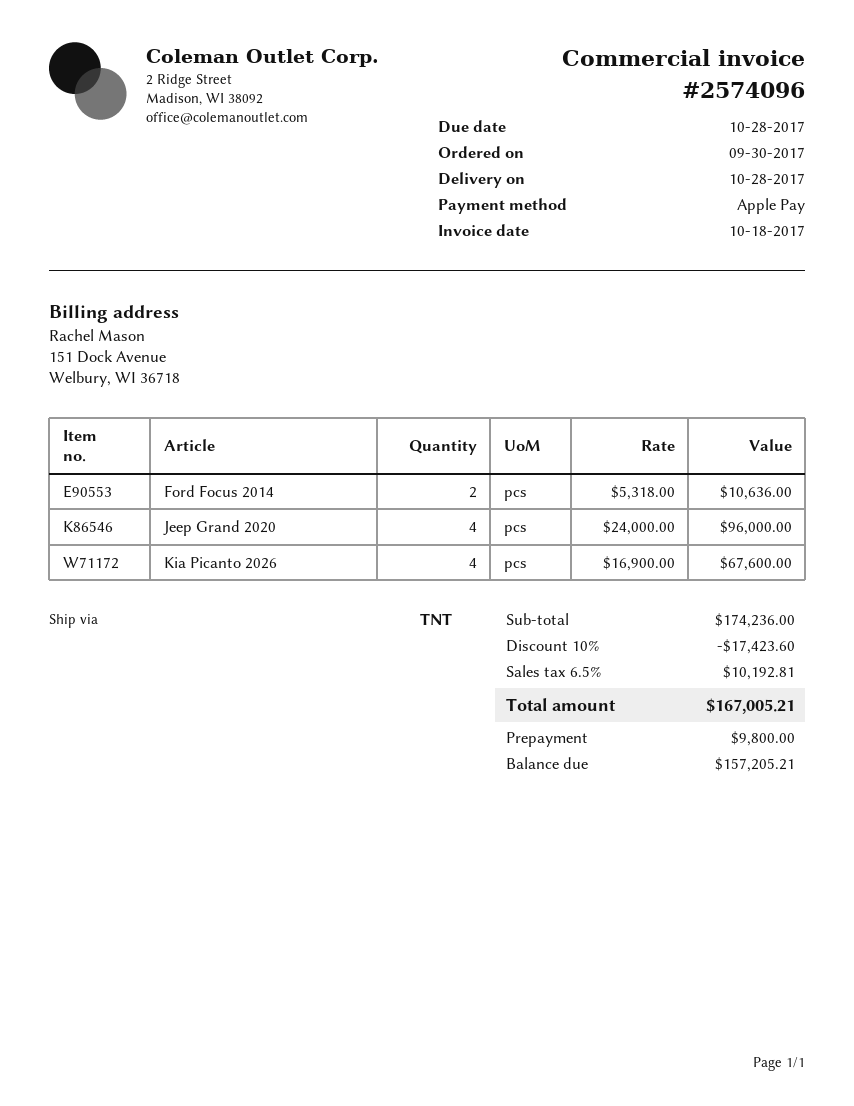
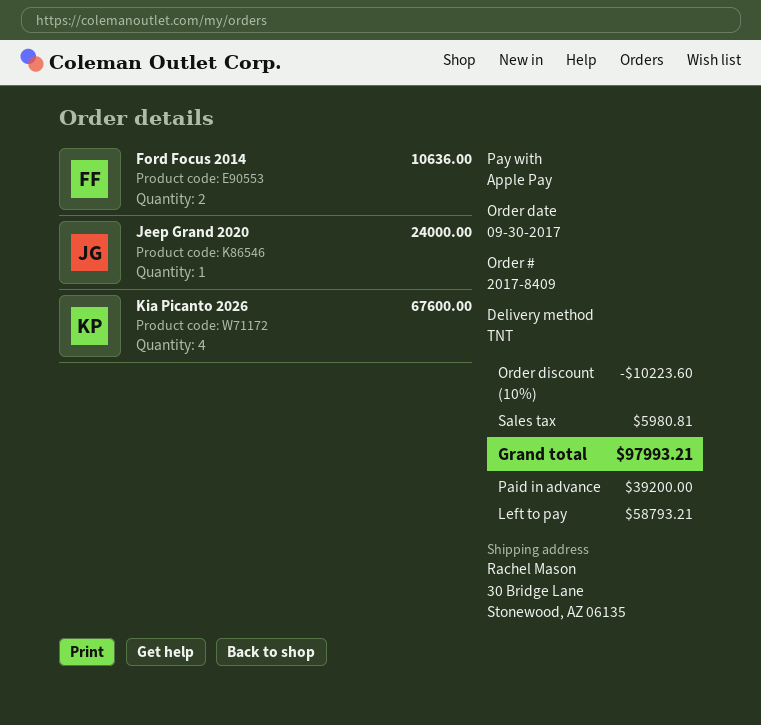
Jeep Grand 2020: 4 for 96000.00 -> 1 for 24000.00
discount: 10% = 17423.60 -> 10% = 10223.60
tax: 10192.81 -> 5980.81
total: 167005.21 -> 97993.21
deposit: 9800.00 -> 39200.00
balance: 157205.21 -> 58793.21

